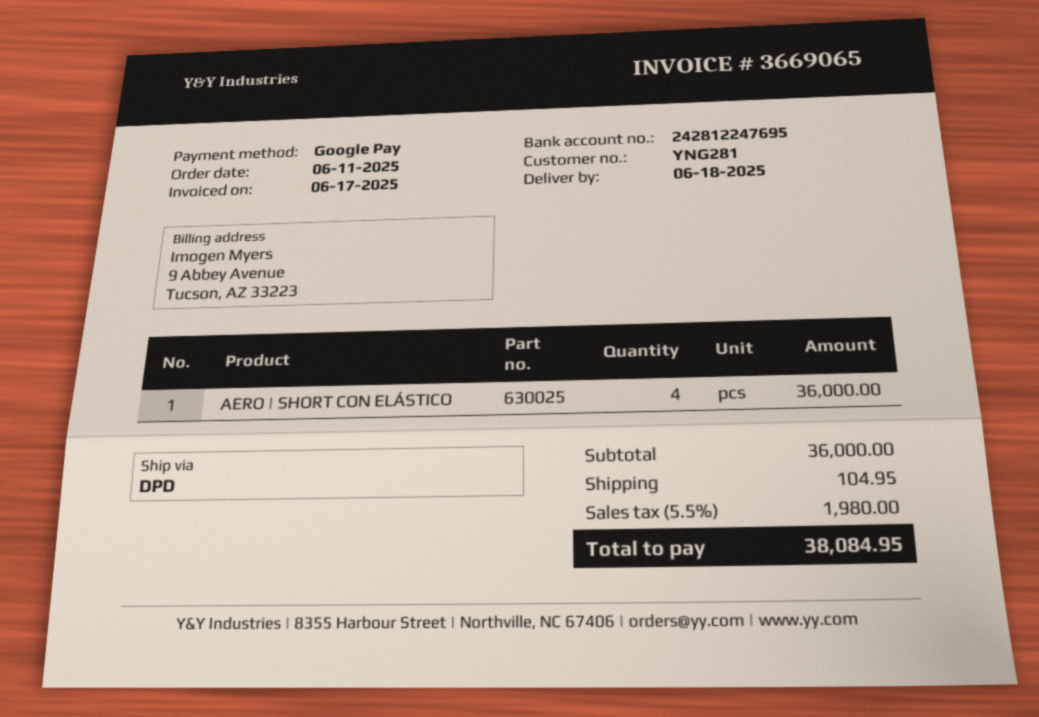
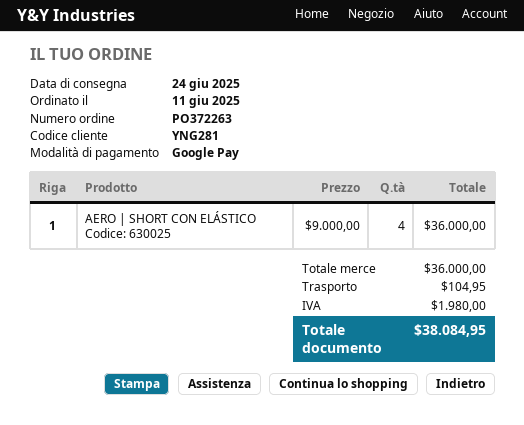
delivery date: 2025-06-18 -> 2025-06-24

